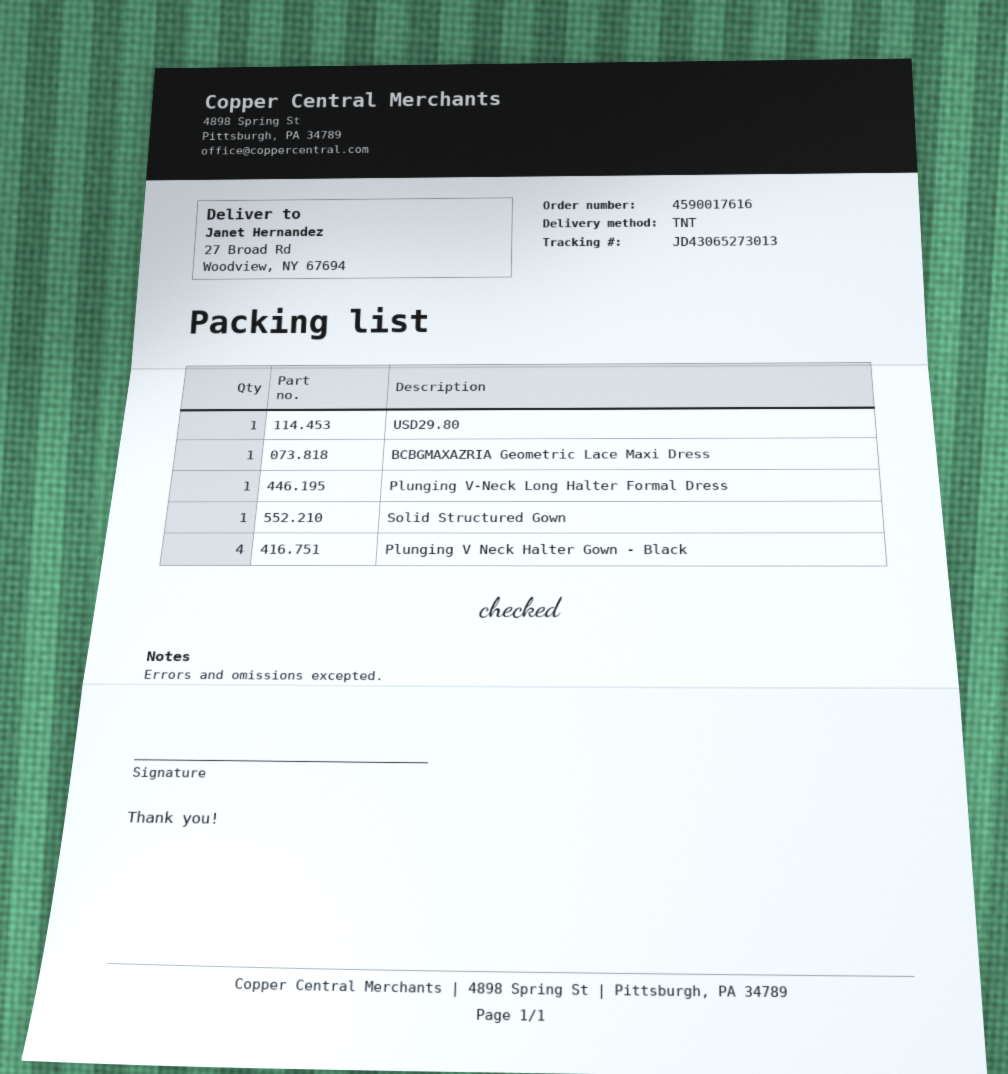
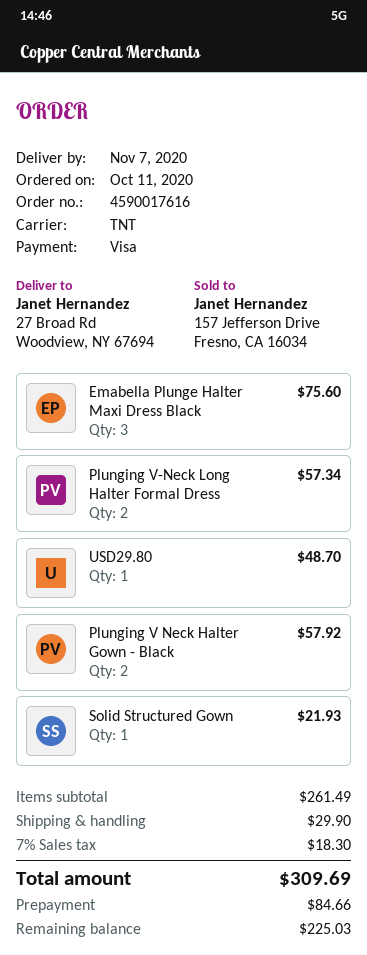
BCBGMAXAZRIA Geometric Lace Maxi Dress: 1 -> none
Plunging V-Neck Long Halter Formal Dress: 1 -> 2
Plunging V Neck Halter Gown - Black: 4 -> 2
Emabella Plunge Halter Maxi Dress Black: none -> 3

